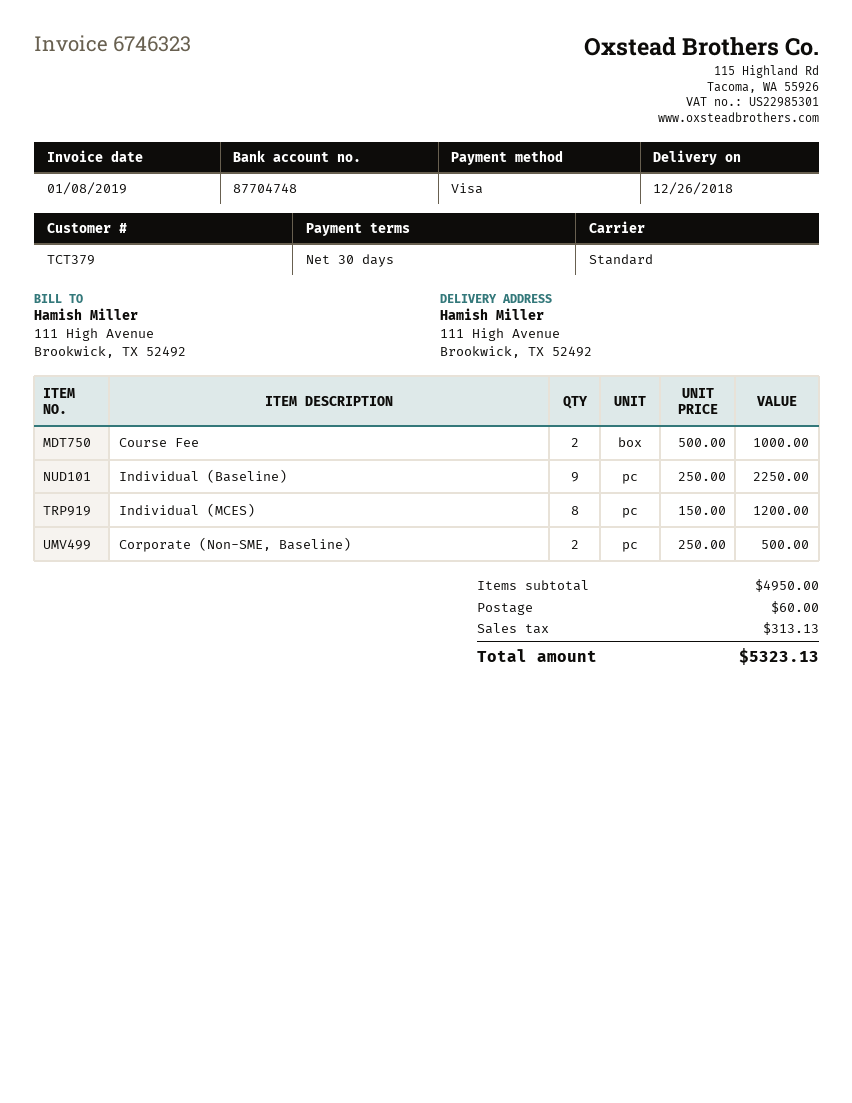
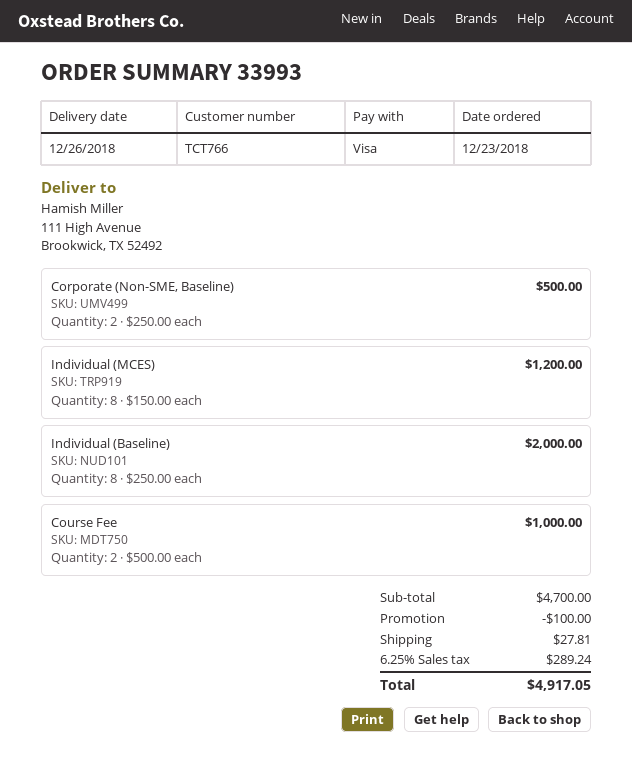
customer number: TCT379 -> TCT766
Individual (Baseline): 9 x 250.00 = 2250.00 -> 8 x 250.00 = 2000.00
subtotal: 4950.00 -> 4700.00
discount: none -> 100.00
shipping: 60.00 -> 27.81
tax: 313.13 -> 289.24
total: 5323.13 -> 4917.05

